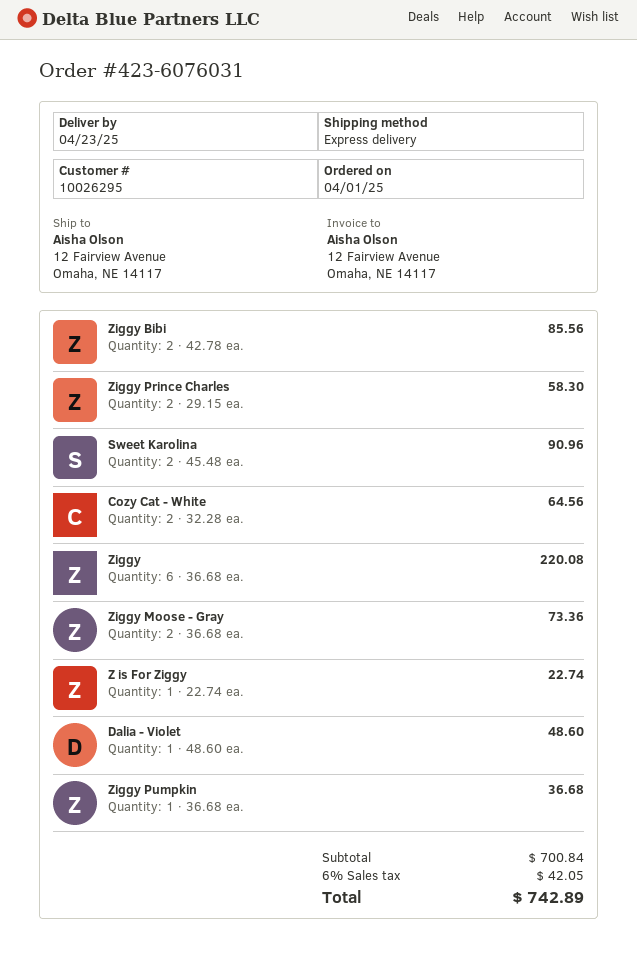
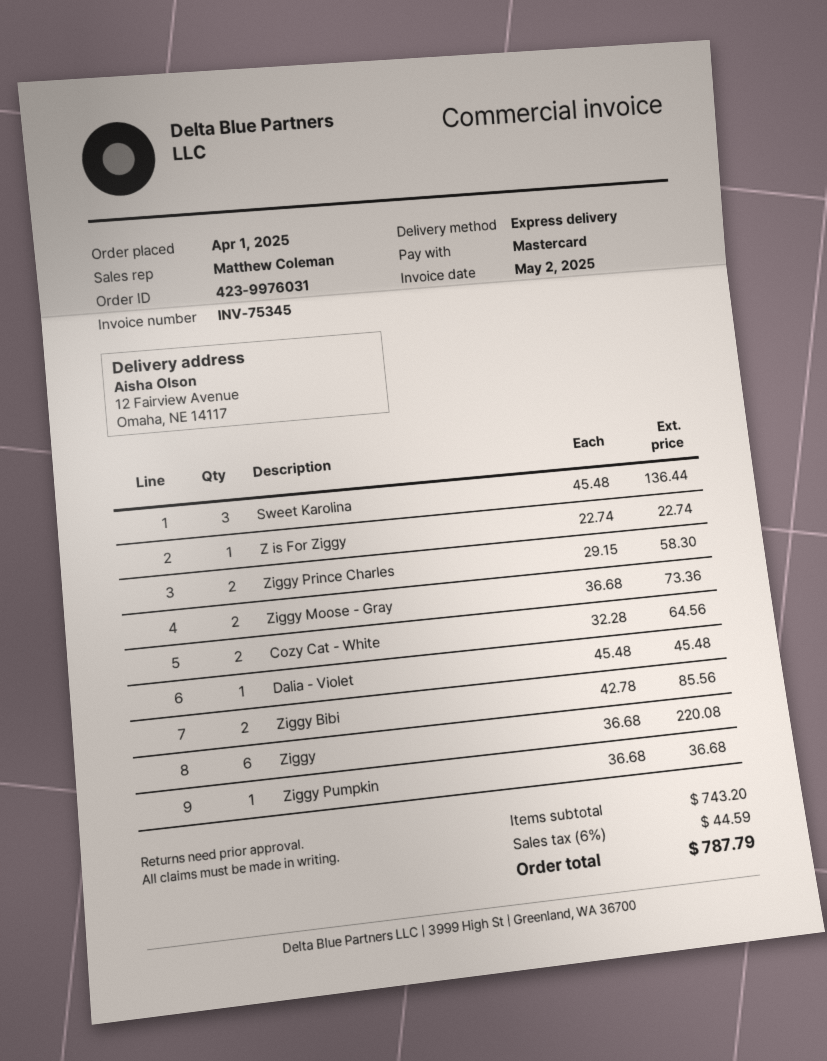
order number: 423-6076031 -> 423-9976031
Sweet Karolina: 2 x 45.48 = 90.96 -> 3 x 45.48 = 136.44
Dalia - Violet: 1 x 48.60 = 48.60 -> 1 x 45.48 = 45.48
subtotal: 700.84 -> 743.20
tax: 6% = 42.05 -> 6% = 44.59
total: 742.89 -> 787.79

